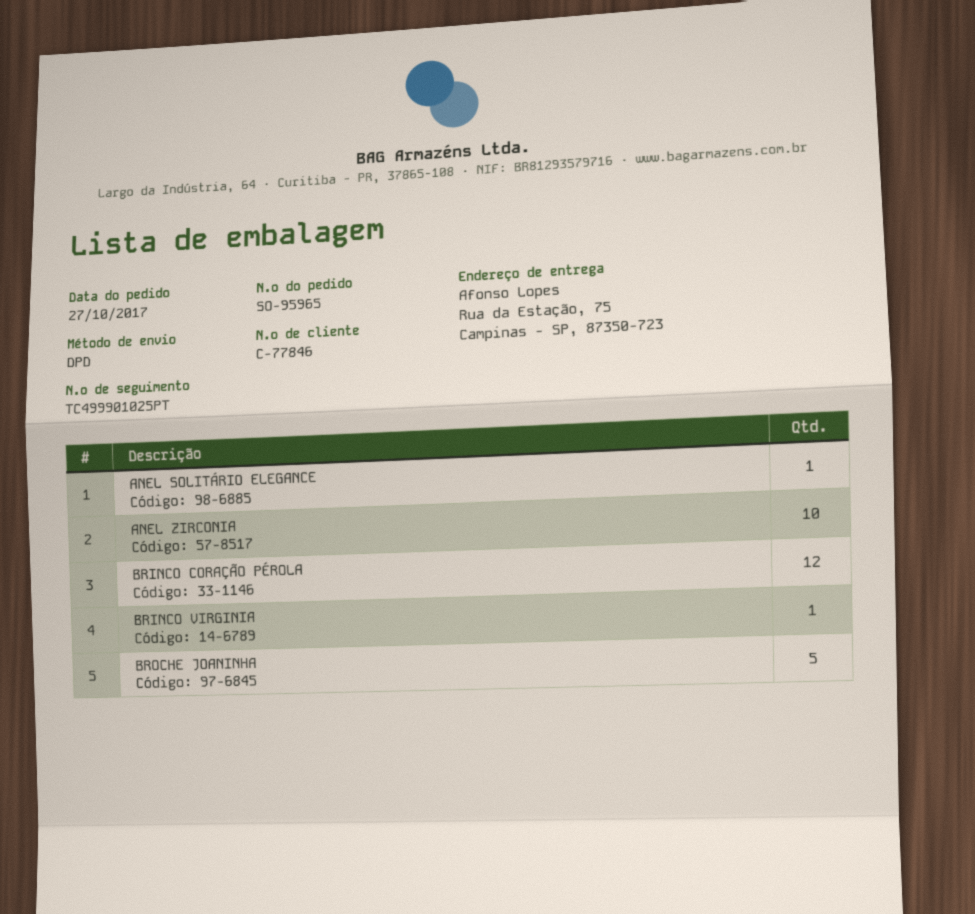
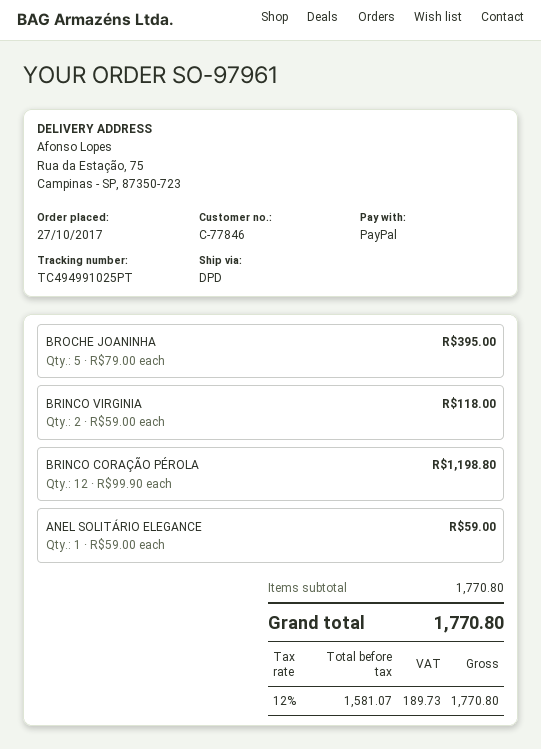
order number: SO-95965 -> SO-97961
tracking number: TC499901025PT -> TC494991025PT
ANEL ZIRCONIA: 10 -> none
BRINCO VIRGINIA: 1 -> 2

